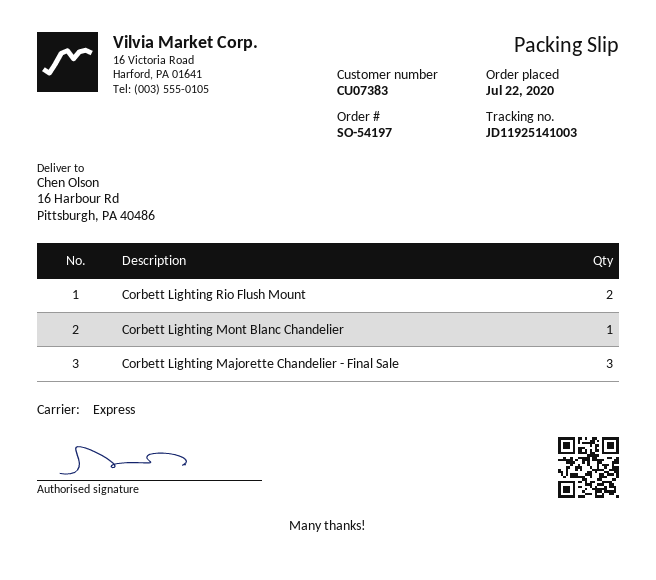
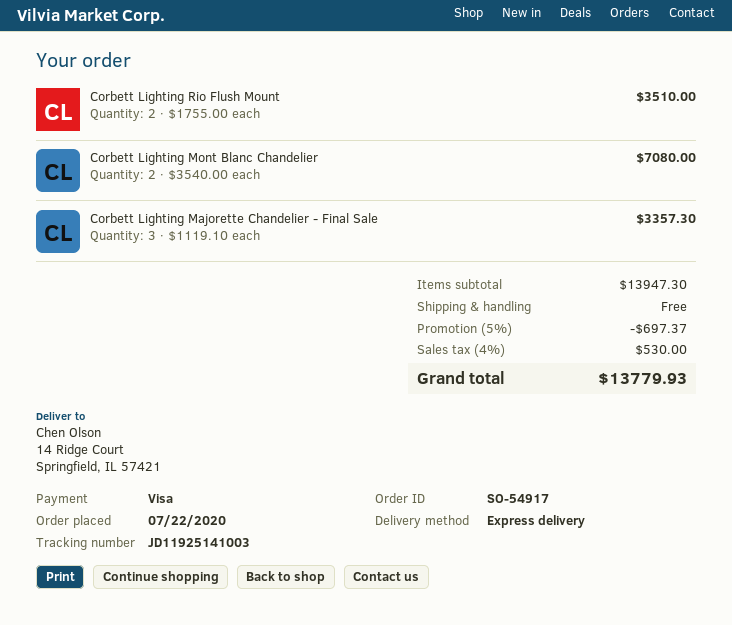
order number: SO-54197 -> SO-54917
ship to: 16 Harbour Rd, Pittsburgh, PA 40486 -> 14 Ridge Court, Springfield, IL 57421
Corbett Lighting Mont Blanc Chandelier: 1 -> 2

